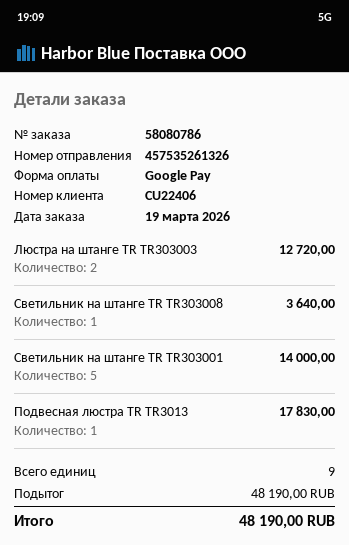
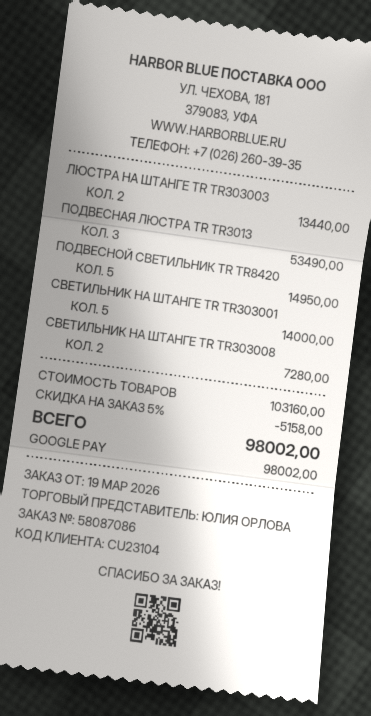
order number: 58080786 -> 58087086
customer number: CU22406 -> CU23104
Люстра на штанге TR TR303003: 2 for 12720.00 -> 2 for 13440.00
Светильник на штанге TR TR303008: 1 for 3640.00 -> 2 for 7280.00
Подвесная люстра TR TR3013: 1 for 17830.00 -> 3 for 53490.00
ПОДВЕСНОЙ СВЕТИЛЬНИК TR TR8420: none -> 5 for 14950.00
subtotal: 48190.00 -> 103160.00
discount: none -> 5% = 5158.00
total: 48190.00 -> 98002.00

